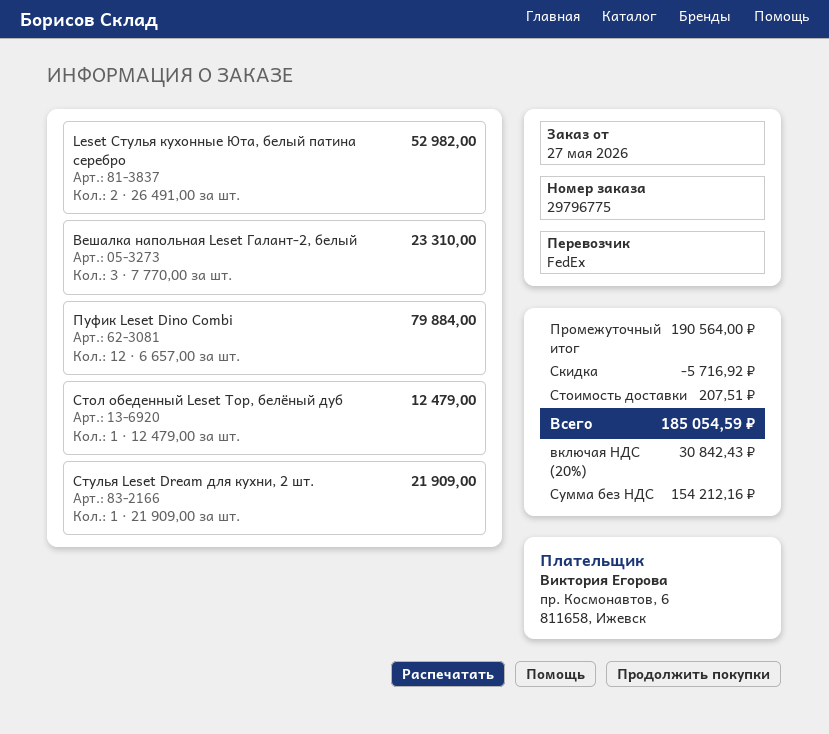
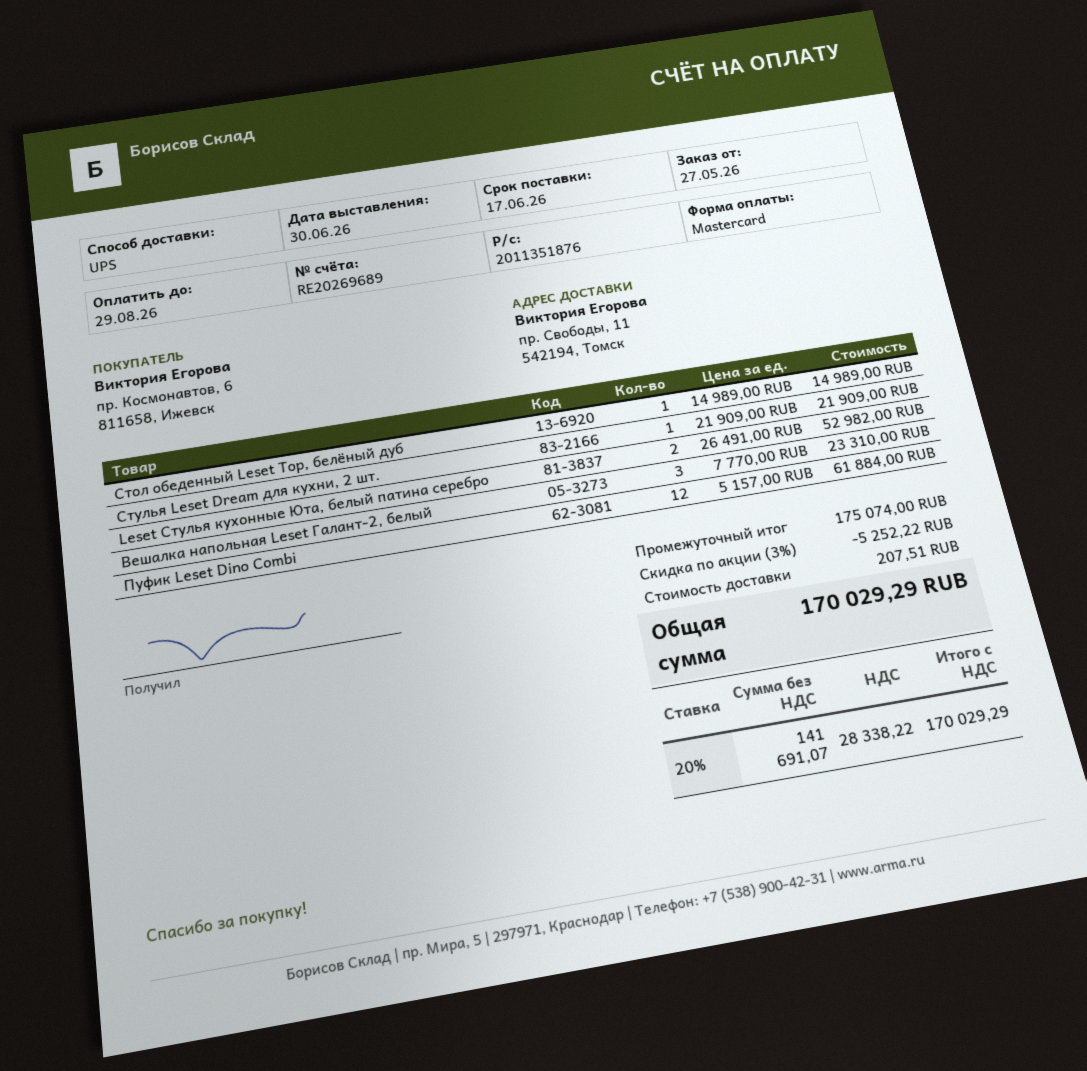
shipping method: FedEx -> UPS
Пуфик Leset Dino Combi: 12 x 6657.00 = 79884.00 -> 12 x 5157.00 = 61884.00
Стол обеденный Leset Тор, белёный дуб: 1 x 12479.00 = 12479.00 -> 1 x 14989.00 = 14989.00
subtotal: 190564.00 -> 175074.00
discount: 5716.92 -> 5252.22
net: 154212.16 -> 141691.07
tax: 20% = 30842.43 -> 20% = 28338.22
total: 185054.59 -> 170029.29

